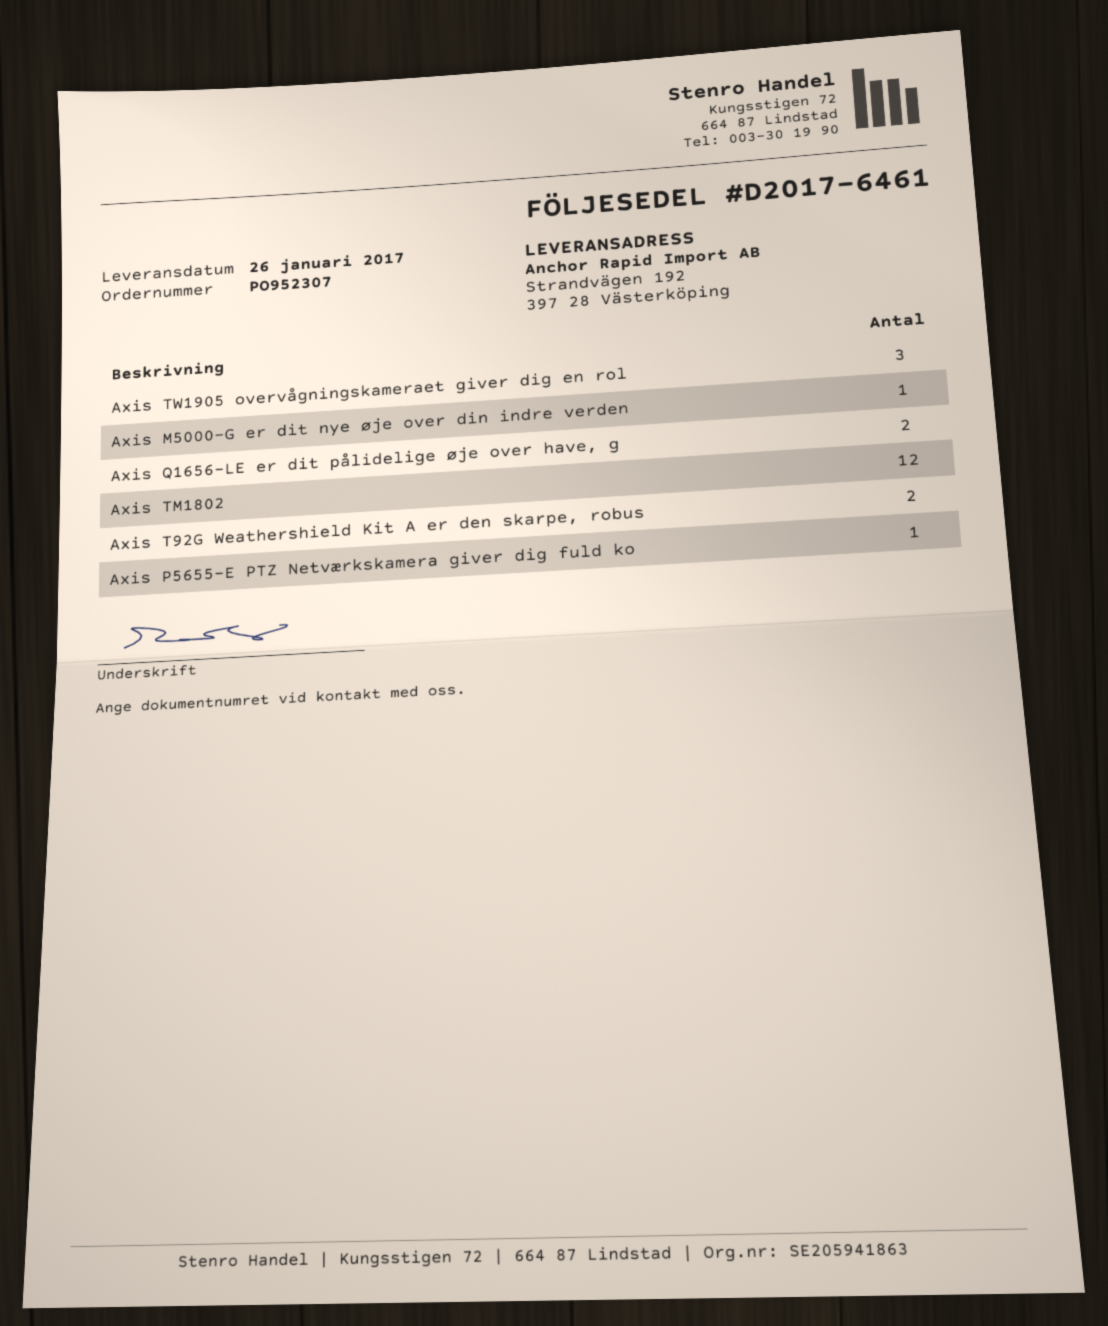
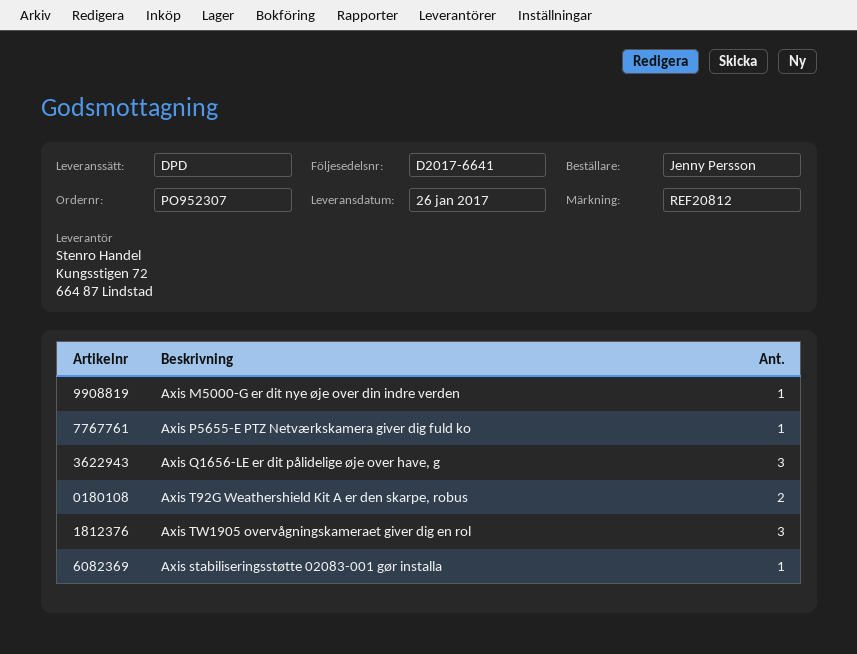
delivery note number: D2017-6461 -> D2017-6641
Axis Q1656-LE er dit pålidelige øje over have, g: 2 -> 3
Axis TM1802: 12 -> none
Axis stabiliseringsstøtte 02083-001 gør installa: none -> 1

